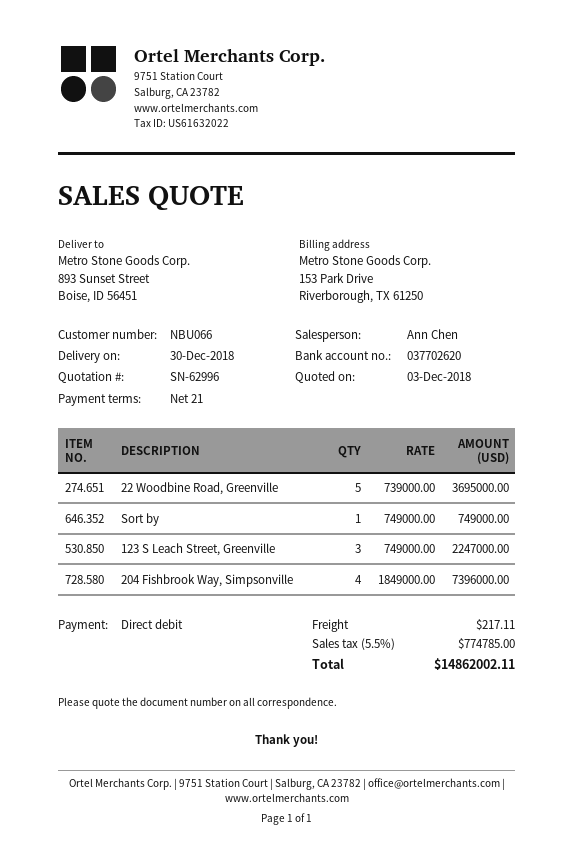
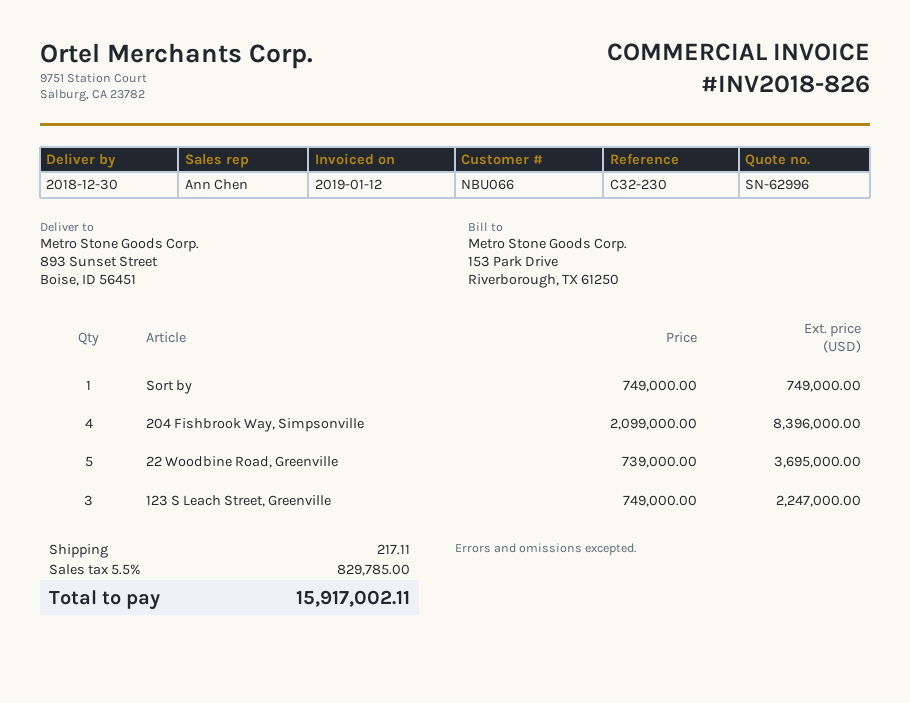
204 Fishbrook Way, Simpsonville: 4 x 1849000.00 = 7396000.00 -> 4 x 2099000.00 = 8396000.00
tax: 5.5% = 774785.00 -> 5.5% = 829785.00
total: 14862002.11 -> 15917002.11

